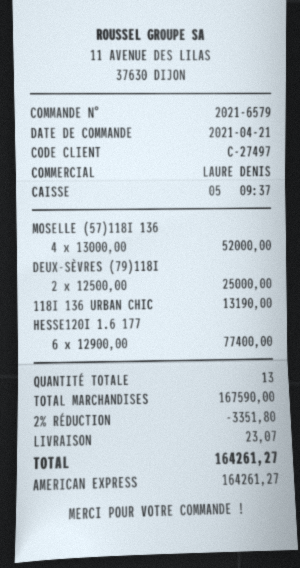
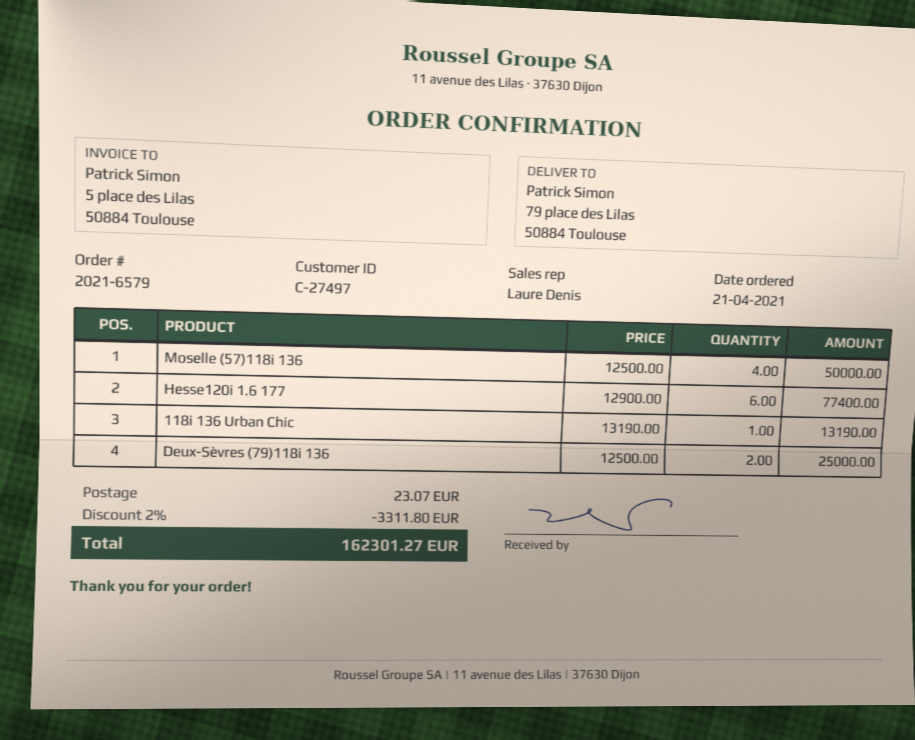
MOSELLE (57)118I 136: 4 x 13000.00 = 52000.00 -> 4 x 12500.00 = 50000.00
discount: 2% = 3351.80 -> 2% = 3311.80
total: 164261.27 -> 162301.27

